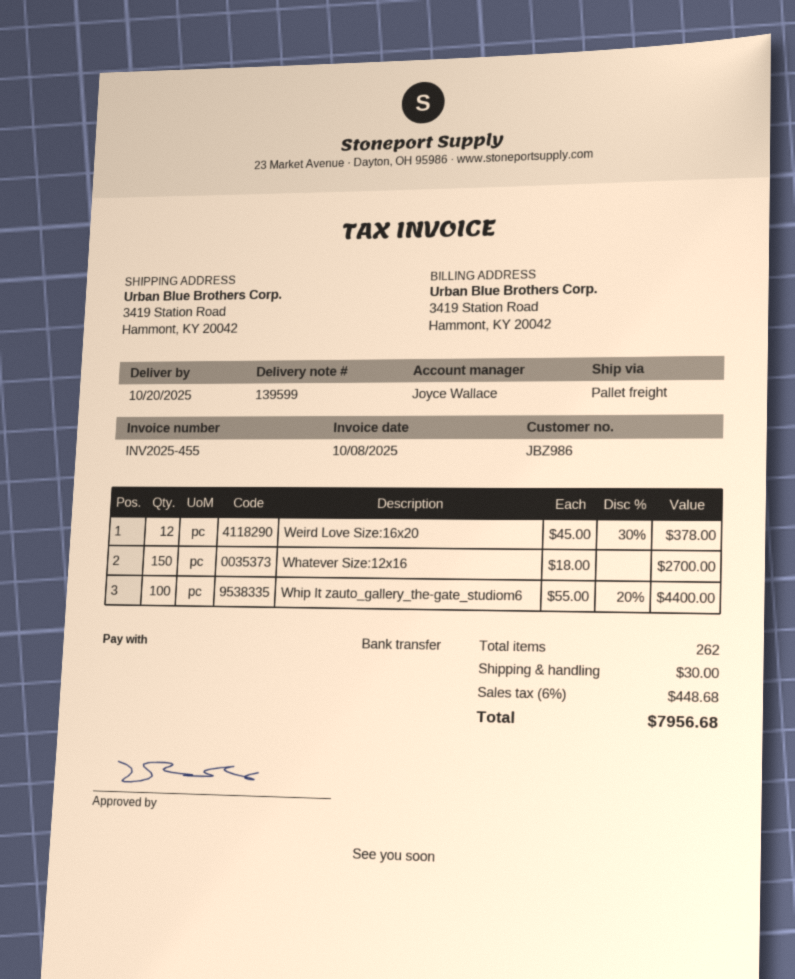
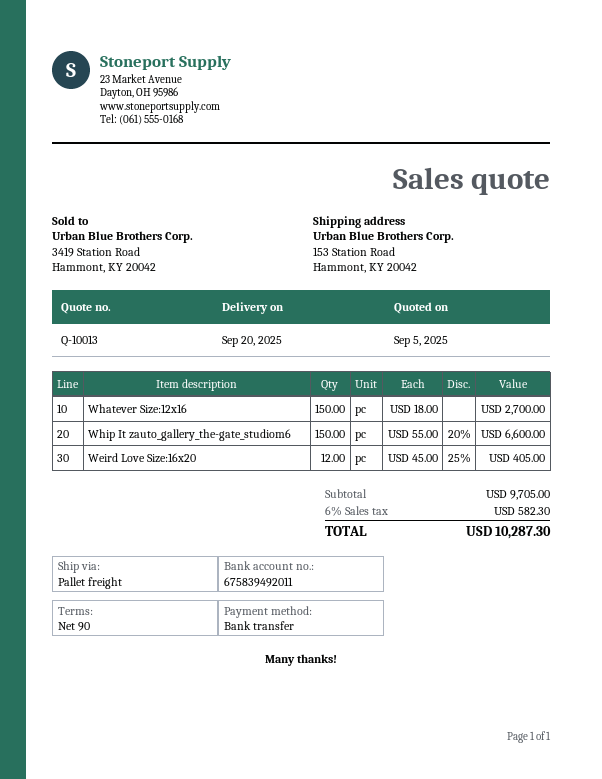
delivery date: 2025-10-20 -> 2025-09-20
ship to: 3419 Station Road, Hammont, KY 20042 -> 153 Station Road, Hammont, KY 20042
Weird Love Size:16x20: 12 x 45.00 - 30% = 378.00 -> 12 x 45.00 - 25% = 405.00
Whip It zauto_gallery_the-gate_studiom6: 100 x 55.00 - 20% = 4400.00 -> 150 x 55.00 - 20% = 6600.00
shipping: 30.00 -> none
tax: 6% = 448.68 -> 6% = 582.30
total: 7956.68 -> 10287.30

